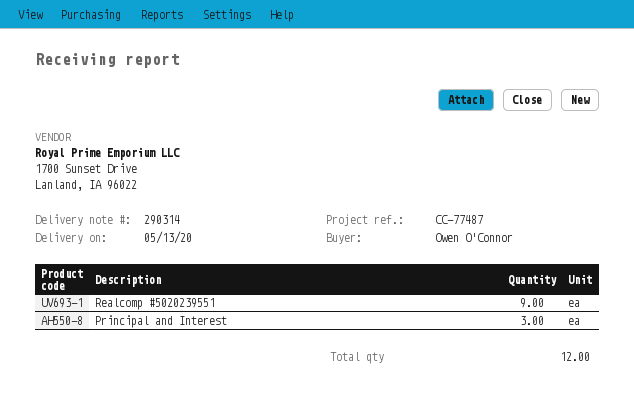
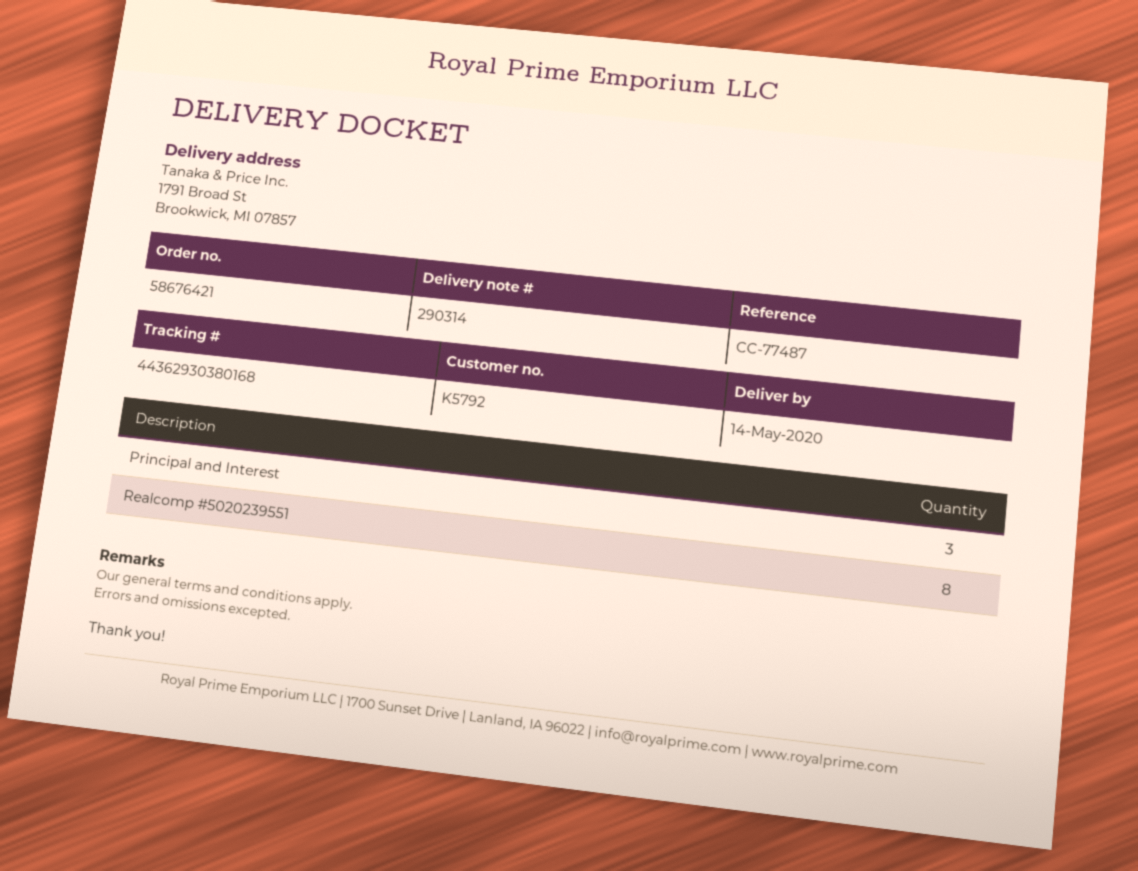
delivery date: 2020-05-13 -> 2020-05-14
Realcomp #5020239551: 9 -> 8

